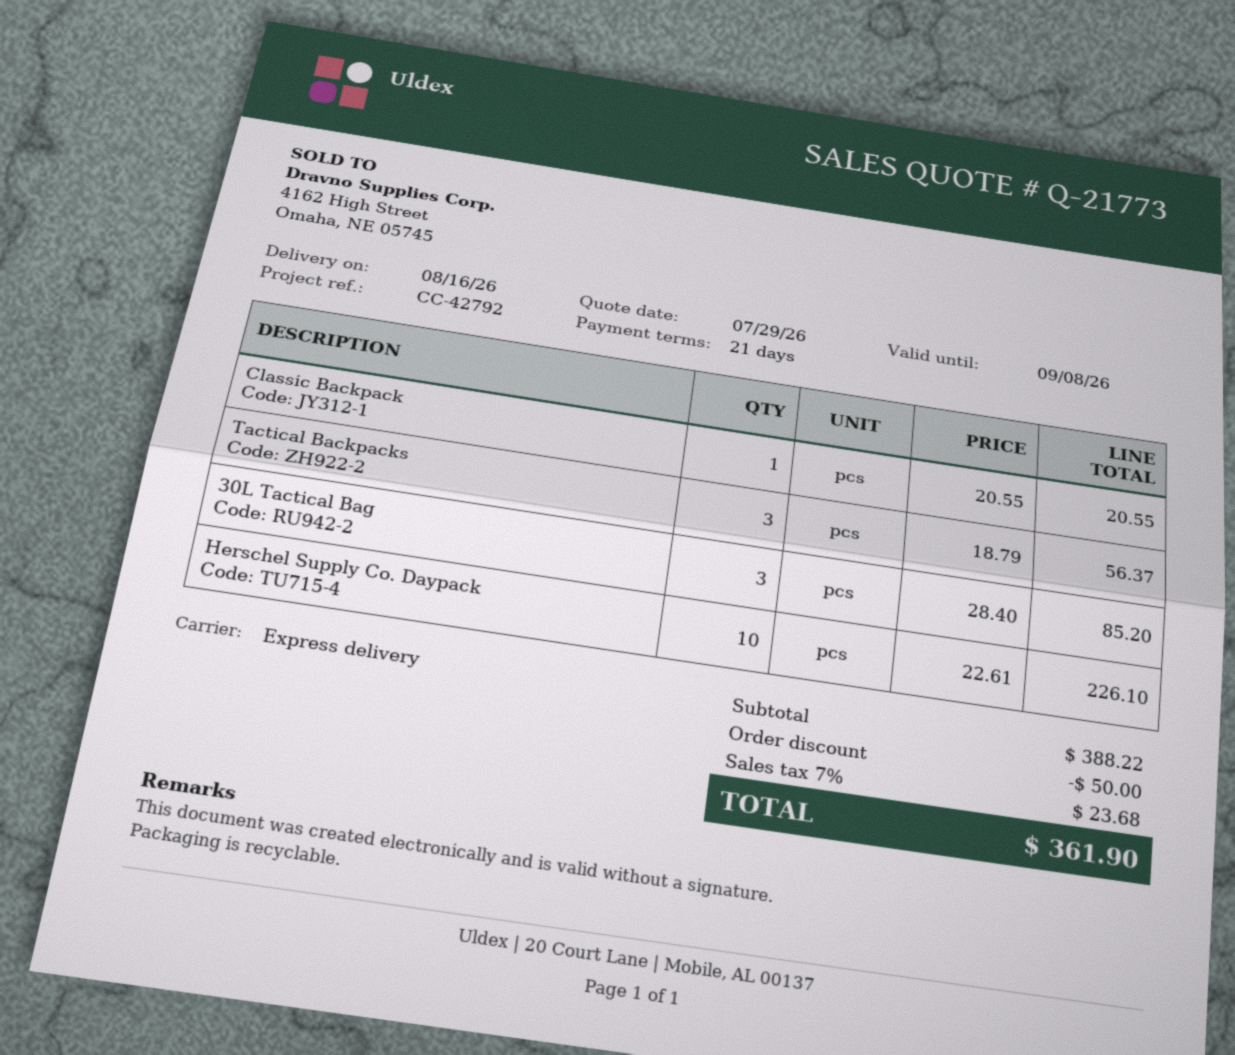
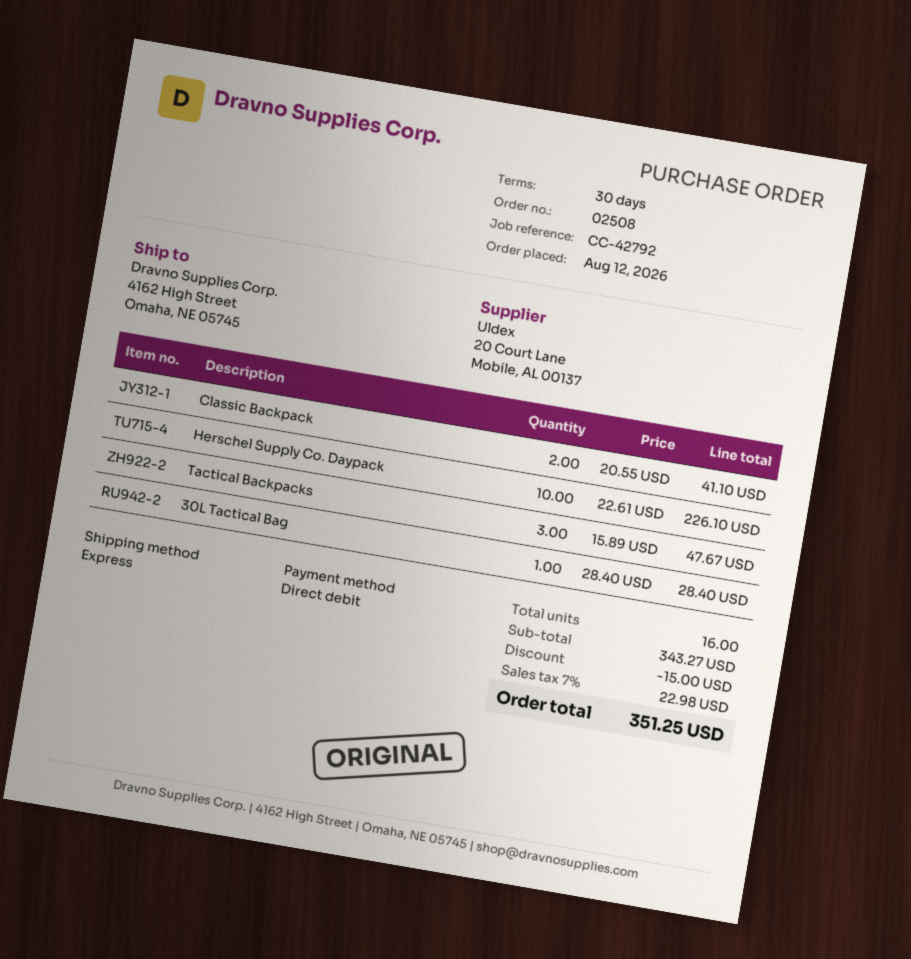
payment terms: 21 days -> 30 days
Classic Backpack: 1 x 20.55 = 20.55 -> 2 x 20.55 = 41.10
Tactical Backpacks: 3 x 18.79 = 56.37 -> 3 x 15.89 = 47.67
30L Tactical Bag: 3 x 28.40 = 85.20 -> 1 x 28.40 = 28.40
subtotal: 388.22 -> 343.27
discount: 50.00 -> 15.00
tax: 7% = 23.68 -> 7% = 22.98
total: 361.90 -> 351.25

